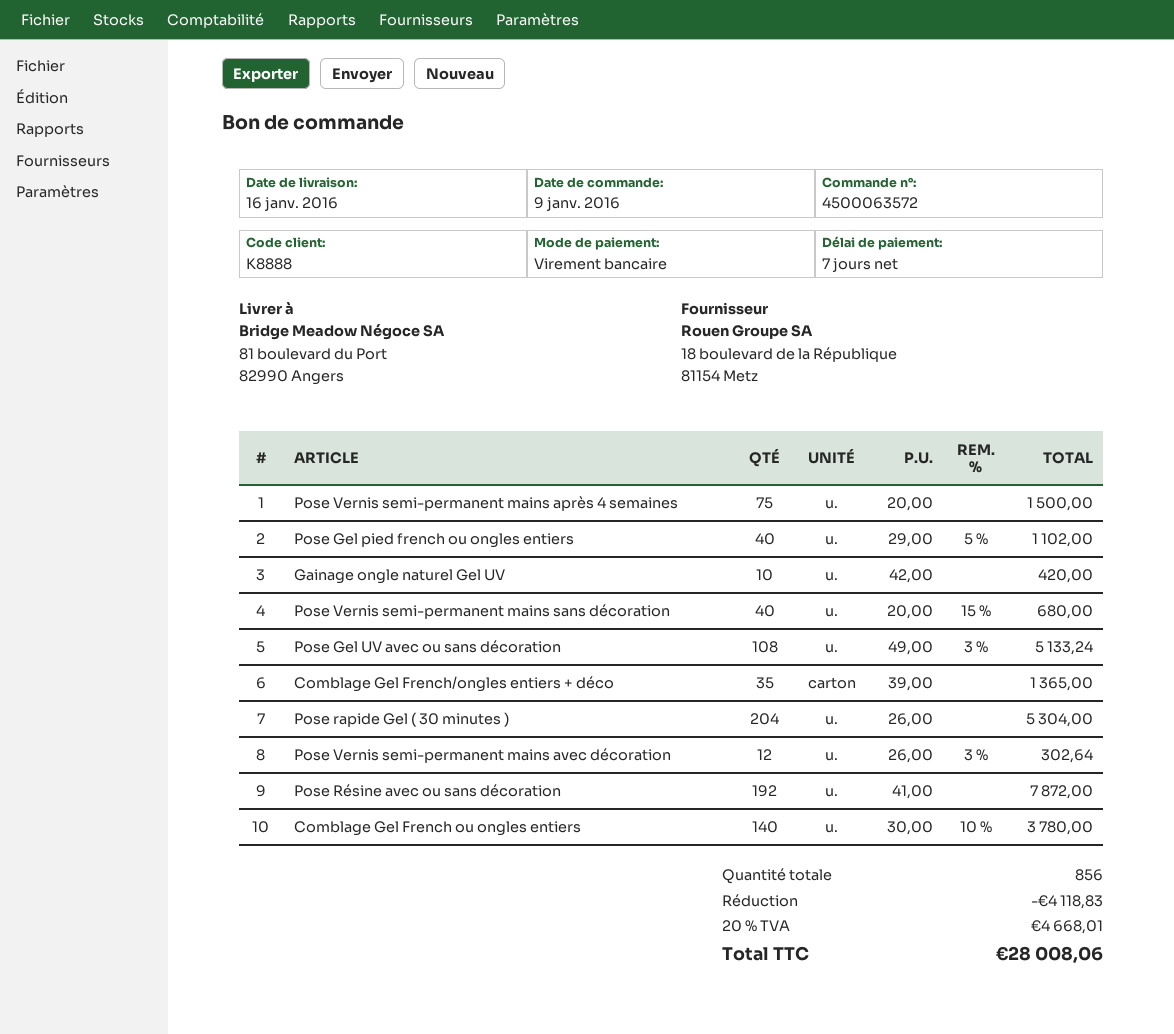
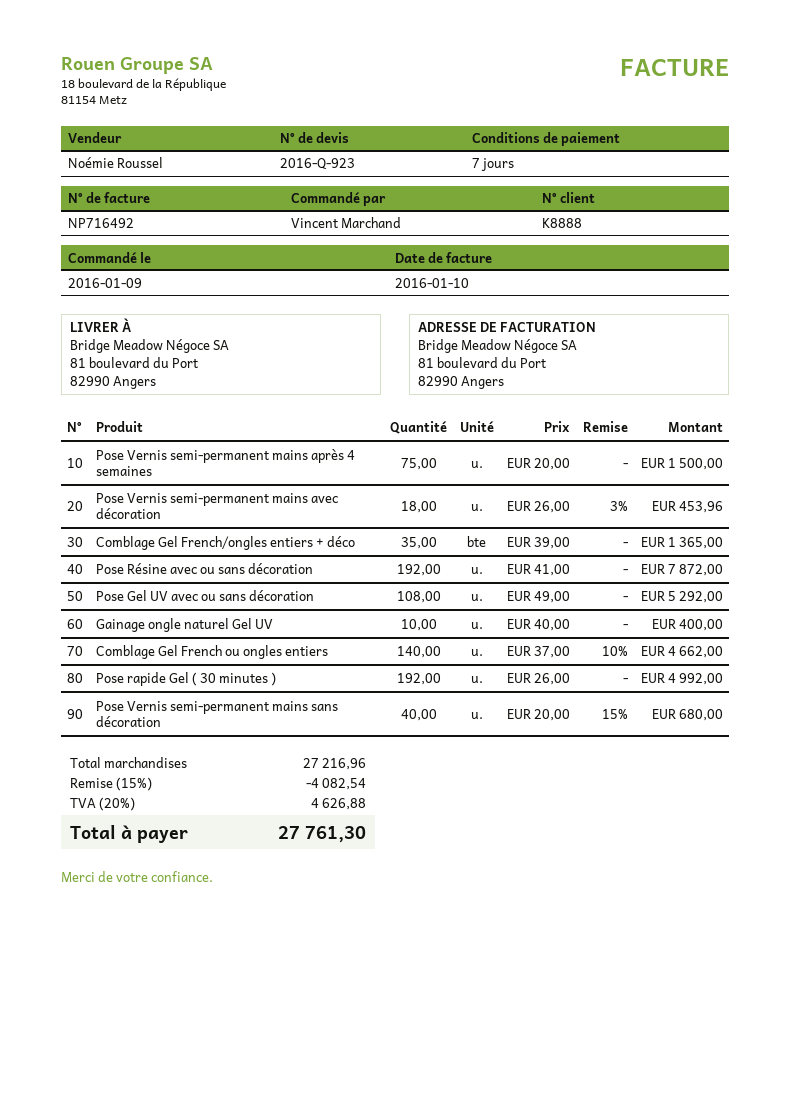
Pose Gel pied french ou ongles entiers: 40 x 29.00 - 5% = 1102.00 -> none
Gainage ongle naturel Gel UV: 10 x 42.00 = 420.00 -> 10 x 40.00 = 400.00
Pose Gel UV avec ou sans décoration: 108 x 49.00 - 3% = 5133.24 -> 108 x 49.00 = 5292.00
Pose rapide Gel ( 30 minutes ): 204 x 26.00 = 5304.00 -> 192 x 26.00 = 4992.00
Pose Vernis semi-permanent mains avec décoration: 12 x 26.00 - 3% = 302.64 -> 18 x 26.00 - 3% = 453.96
Comblage Gel French ou ongles entiers: 140 x 30.00 - 10% = 3780.00 -> 140 x 37.00 - 10% = 4662.00
discount: 4118.83 -> 4082.54
tax: 20% = 4668.01 -> 20% = 4626.88
total: 28008.06 -> 27761.30

